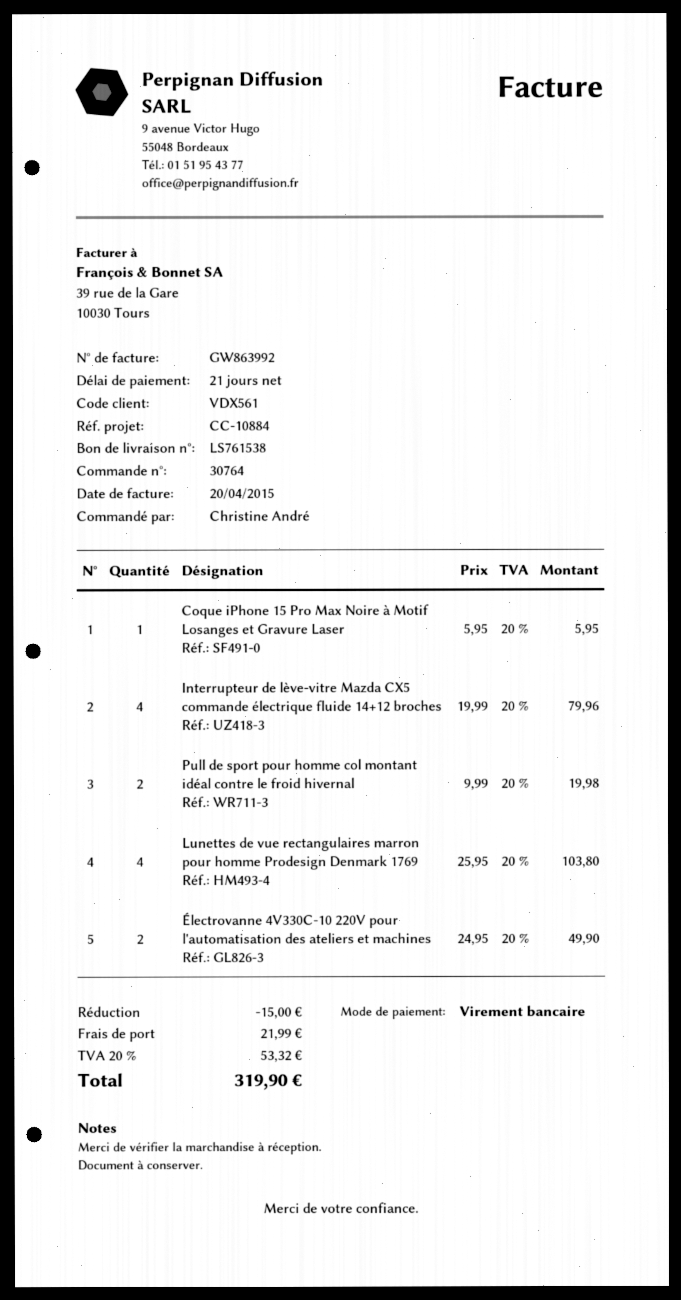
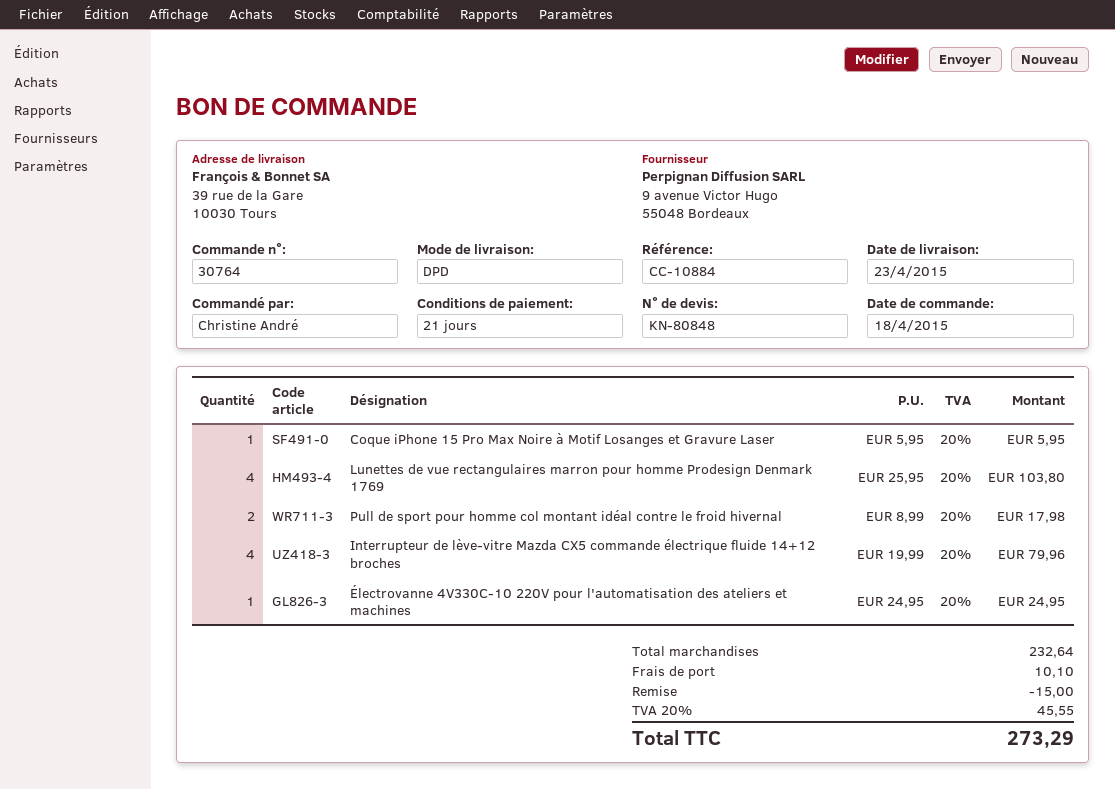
Pull de sport pour homme col montant idéal contre le froid hivernal: 2 x 9.99 = 19.98 -> 2 x 8.99 = 17.98
Électrovanne 4V330C-10 220V pour l'automatisation des ateliers et machines: 2 x 24.95 = 49.90 -> 1 x 24.95 = 24.95
shipping: 21.99 -> 10.10
tax: 20% = 53.32 -> 20% = 45.55
total: 319.90 -> 273.29

